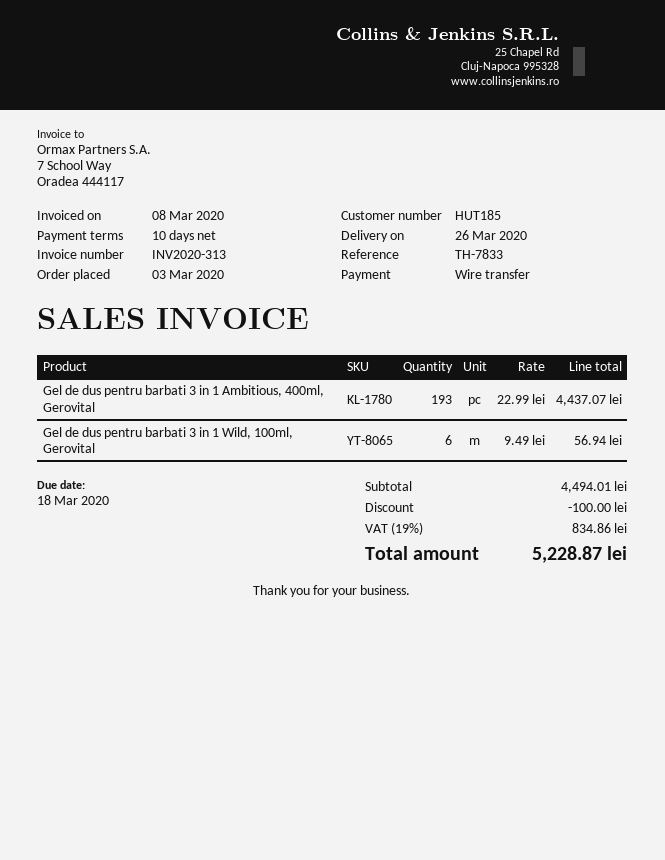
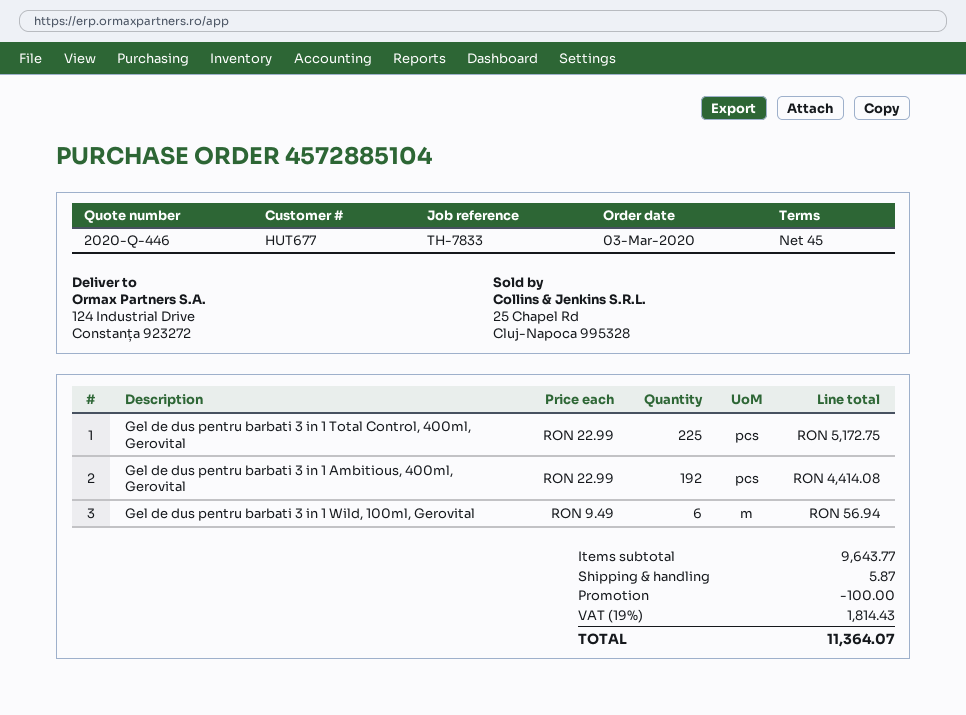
payment terms: 10 days -> 45 days
customer number: HUT185 -> HUT677
Gel de dus pentru barbati 3 in 1 Ambitious, 400ml, Gerovital: 193 x 22.99 = 4437.07 -> 192 x 22.99 = 4414.08
Gel de dus pentru barbati 3 in 1 Total Control, 400ml, Gerovital: none -> 225 x 22.99 = 5172.75
subtotal: 4494.01 -> 9643.77
shipping: none -> 5.87
tax: 19% = 834.86 -> 19% = 1814.43
total: 5228.87 -> 11364.07

